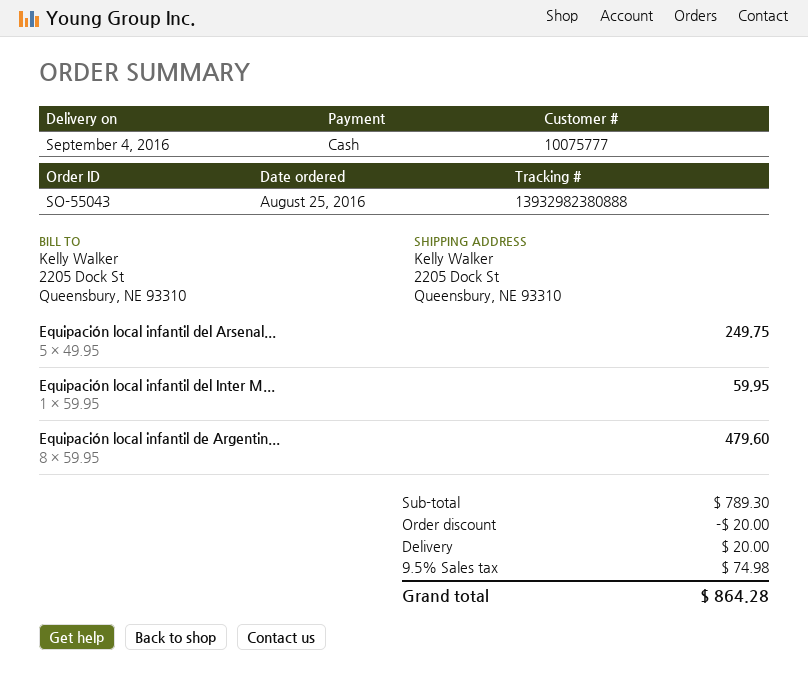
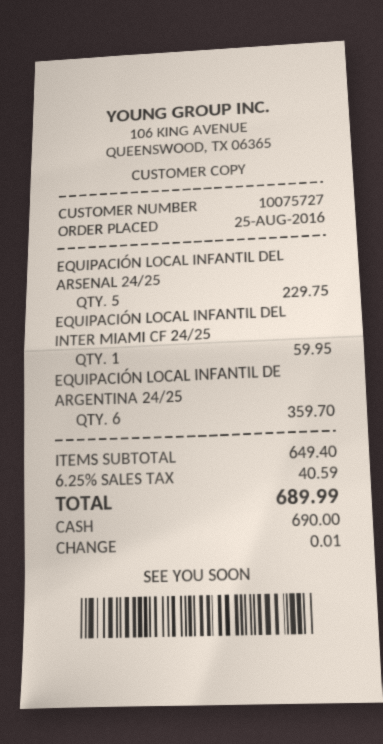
customer number: 10075777 -> 10075727
Equipación local infantil del Arsenal...: 5 for 249.75 -> 5 for 229.75
Equipación local infantil de Argentin...: 8 for 479.60 -> 6 for 359.70
subtotal: 789.30 -> 649.40
discount: 20.00 -> none
shipping: 20.00 -> none
tax: 9.5% = 74.98 -> 6.25% = 40.59
total: 864.28 -> 689.99

